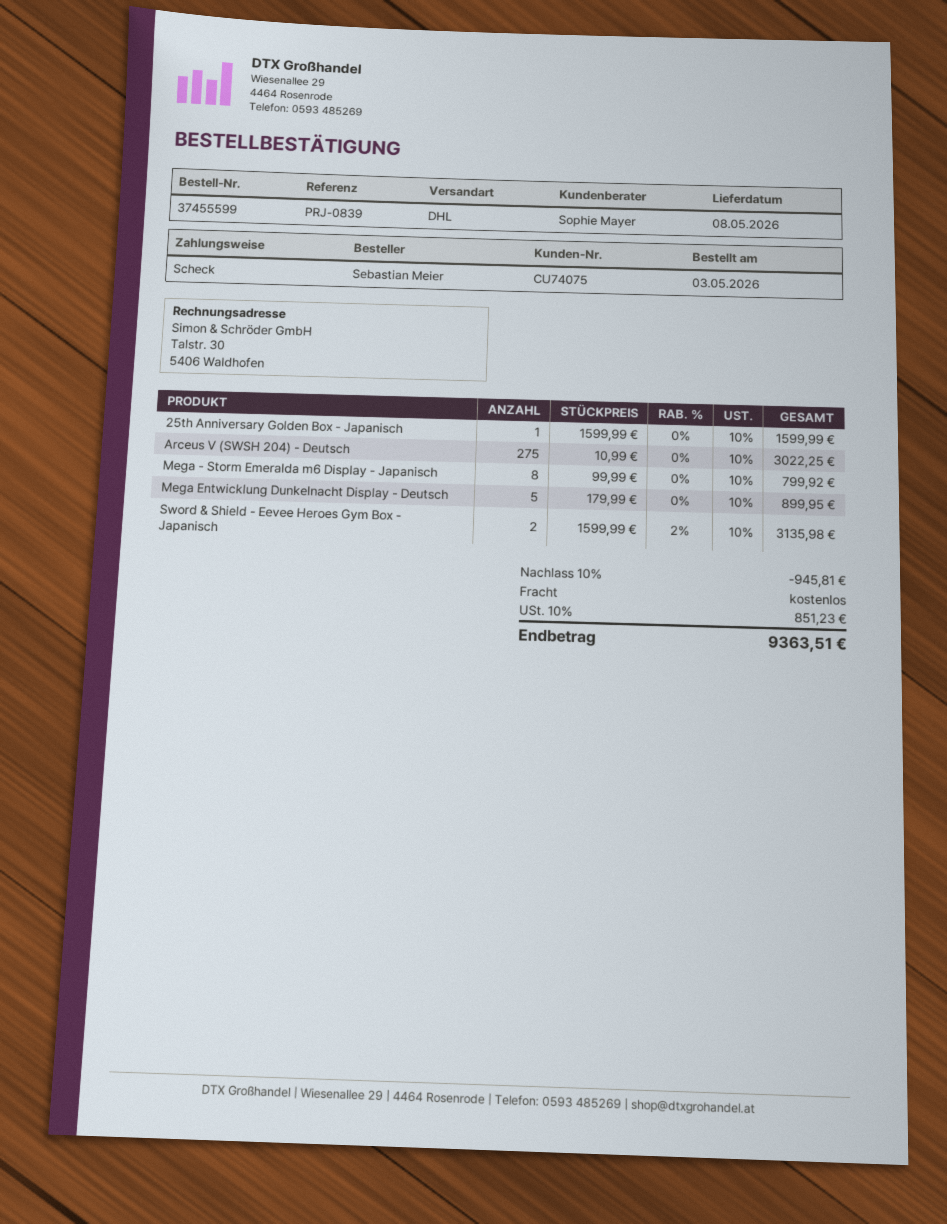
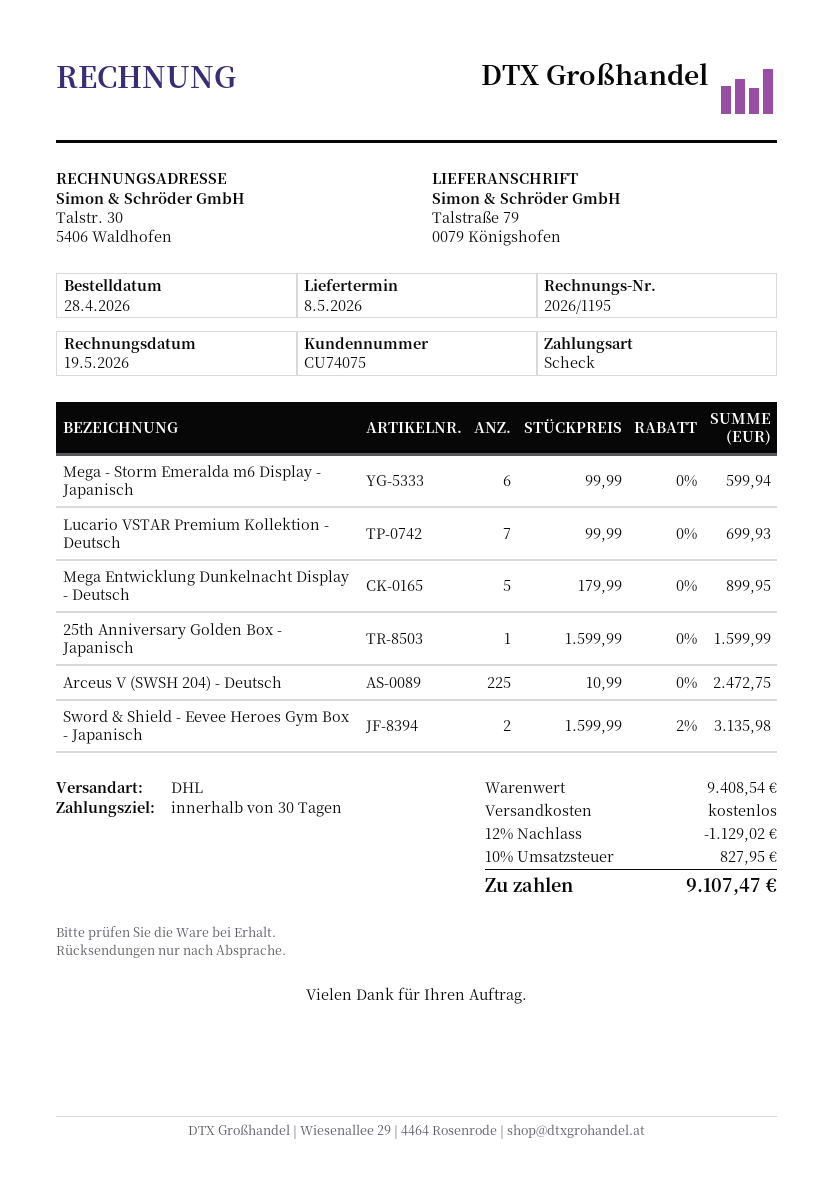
order date: 2026-05-03 -> 2026-04-28
Arceus V (SWSH 204) - Deutsch: 275 x 10.99 = 3022.25 -> 225 x 10.99 = 2472.75
Mega - Storm Emeralda m6 Display - Japanisch: 8 x 99.99 = 799.92 -> 6 x 99.99 = 599.94
Lucario VSTAR Premium Kollektion - Deutsch: none -> 7 x 99.99 = 699.93
discount: 10% = 945.81 -> 12% = 1129.02
tax: 10% = 851.23 -> 10% = 827.95
total: 9363.51 -> 9107.47

